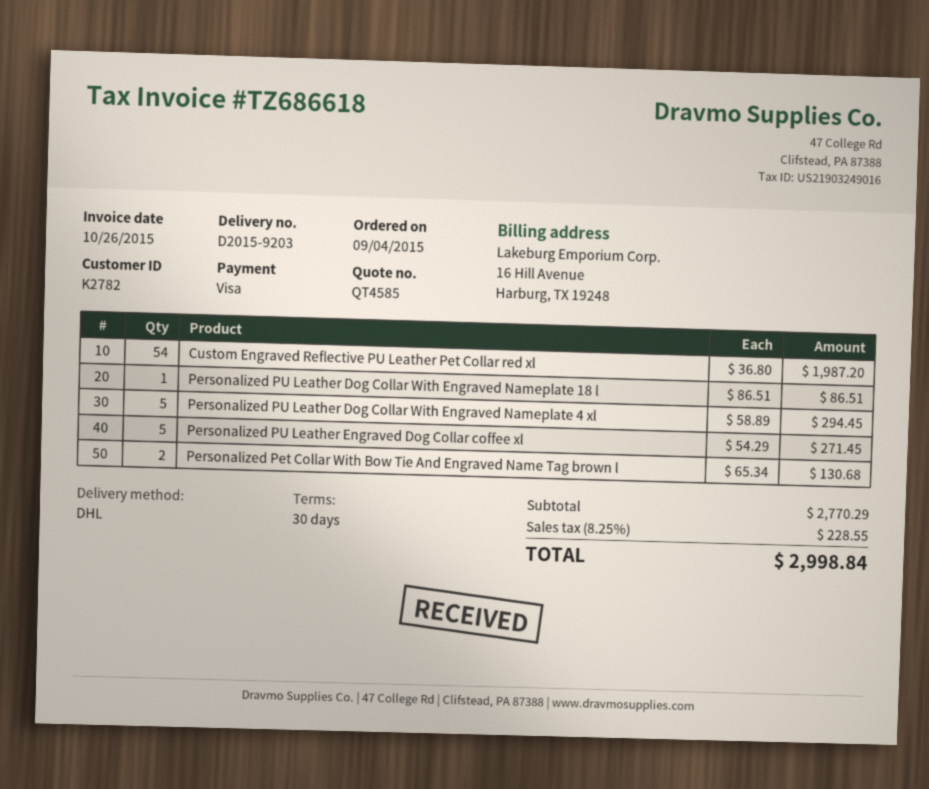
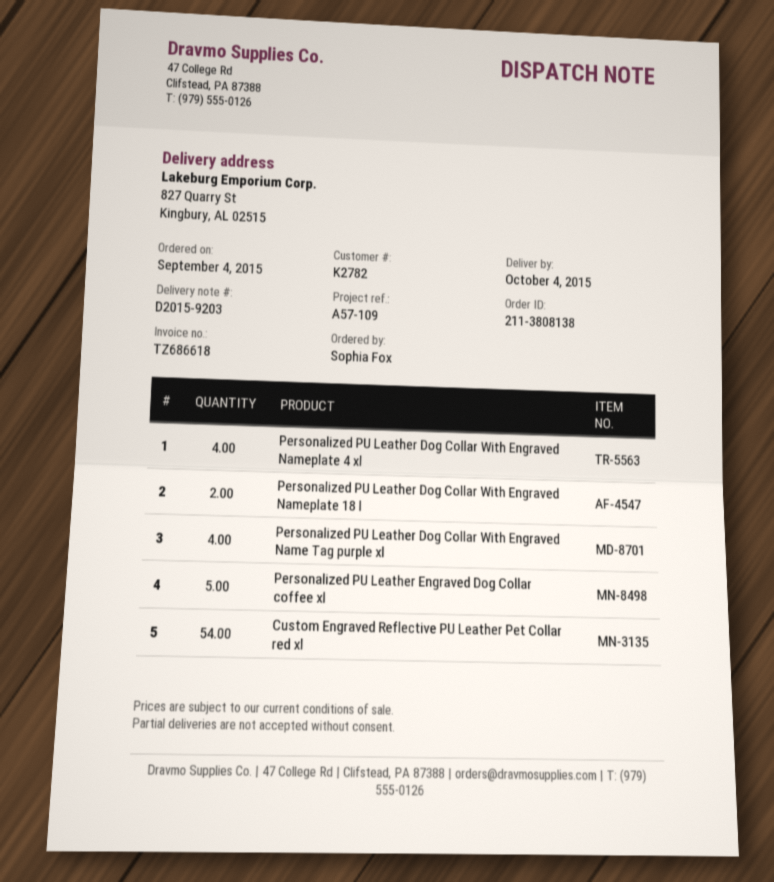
Personalized PU Leather Dog Collar With Engraved Nameplate 18 l: 1 -> 2
Personalized PU Leather Dog Collar With Engraved Nameplate 4 xl: 5 -> 4
Personalized Pet Collar With Bow Tie And Engraved Name Tag brown l: 2 -> none
Personalized PU Leather Dog Collar With Engraved Name Tag purple xl: none -> 4

